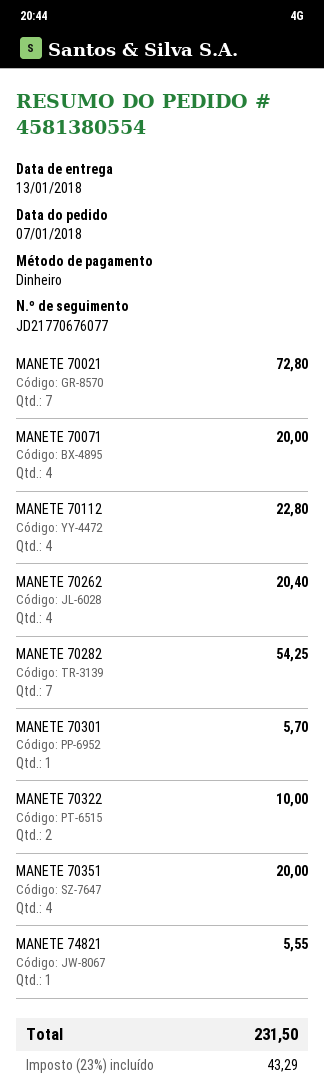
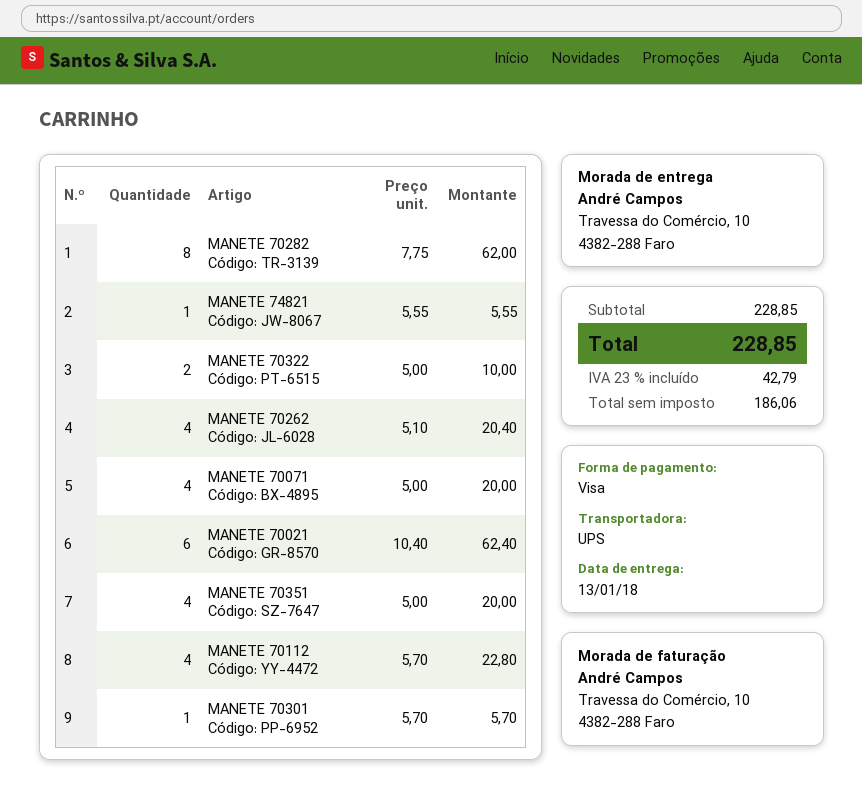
payment method: cash -> Visa
MANETE 70021: 7 for 72.80 -> 6 for 62.40
MANETE 70282: 7 for 54.25 -> 8 for 62.00
tax: 23% = 43.29 -> 23% = 42.79
total: 231.50 -> 228.85

